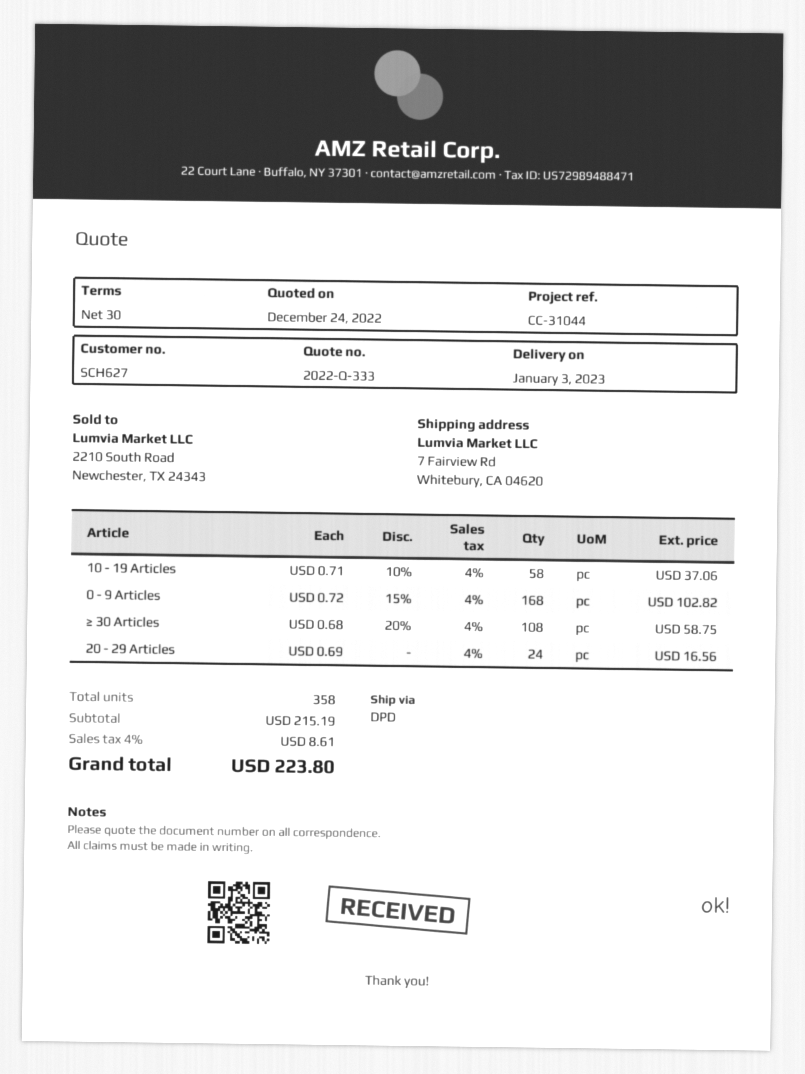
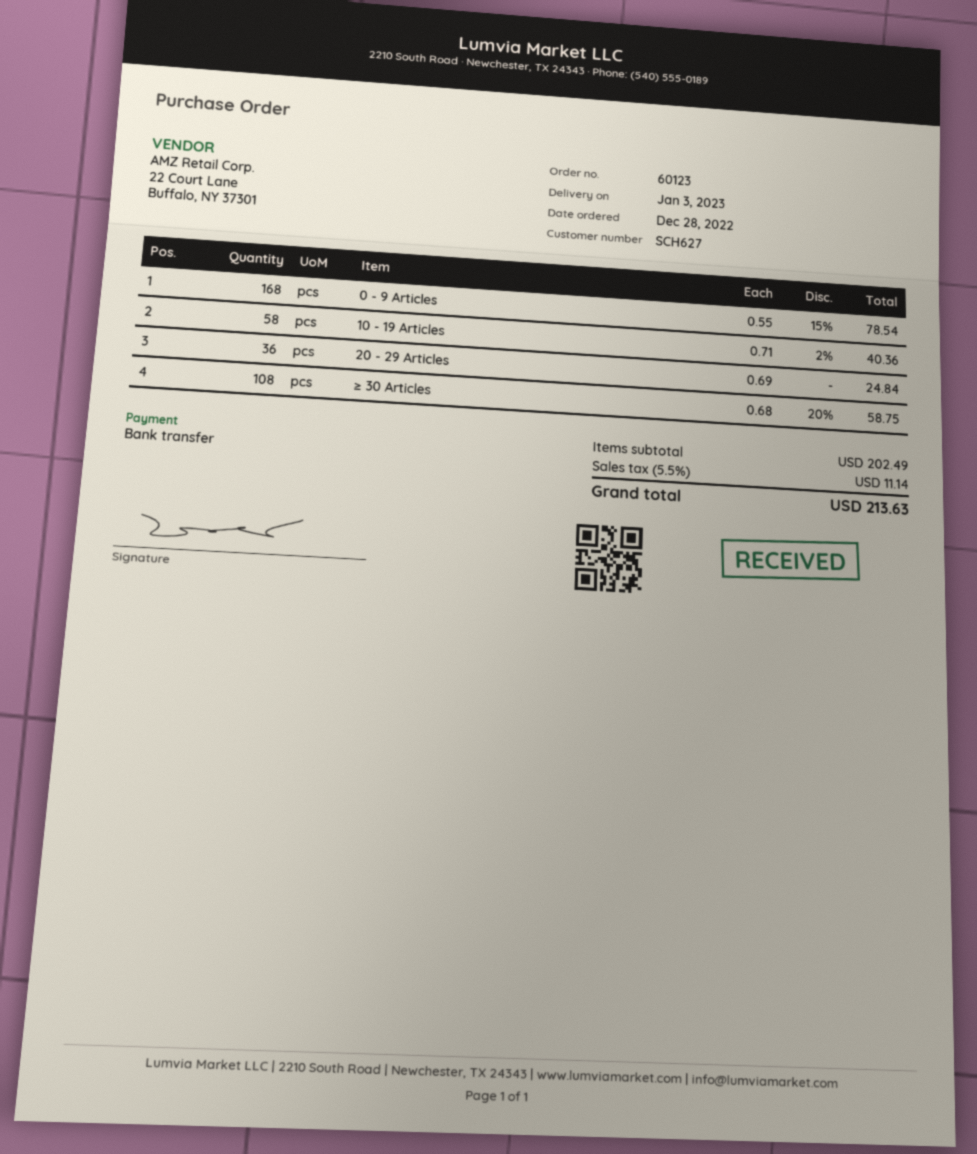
10 - 19 Articles: 58 x 0.71 - 10% = 37.06 -> 58 x 0.71 - 2% = 40.36
0 - 9 Articles: 168 x 0.72 - 15% = 102.82 -> 168 x 0.55 - 15% = 78.54
20 - 29 Articles: 24 x 0.69 = 16.56 -> 36 x 0.69 = 24.84
subtotal: 215.19 -> 202.49
tax: 4% = 8.61 -> 5.5% = 11.14
total: 223.80 -> 213.63

